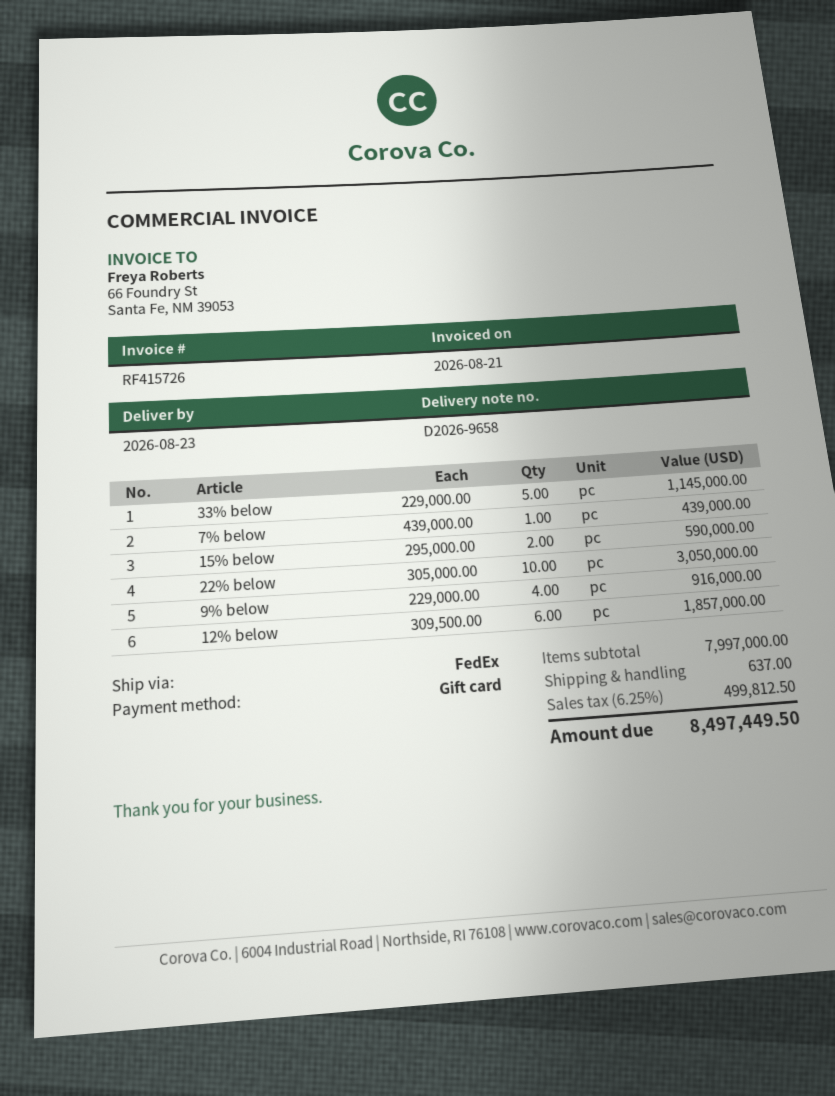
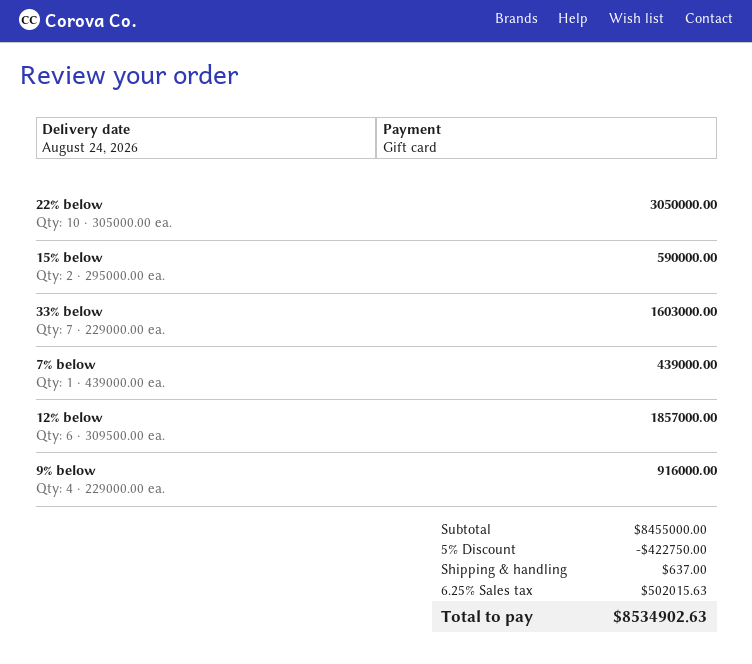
delivery date: 2026-08-23 -> 2026-08-24
33% below: 5 x 229000.00 = 1145000.00 -> 7 x 229000.00 = 1603000.00
subtotal: 7997000.00 -> 8455000.00
discount: none -> 5% = 422750.00
tax: 6.25% = 499812.50 -> 6.25% = 502015.63
total: 8497449.50 -> 8534902.63

